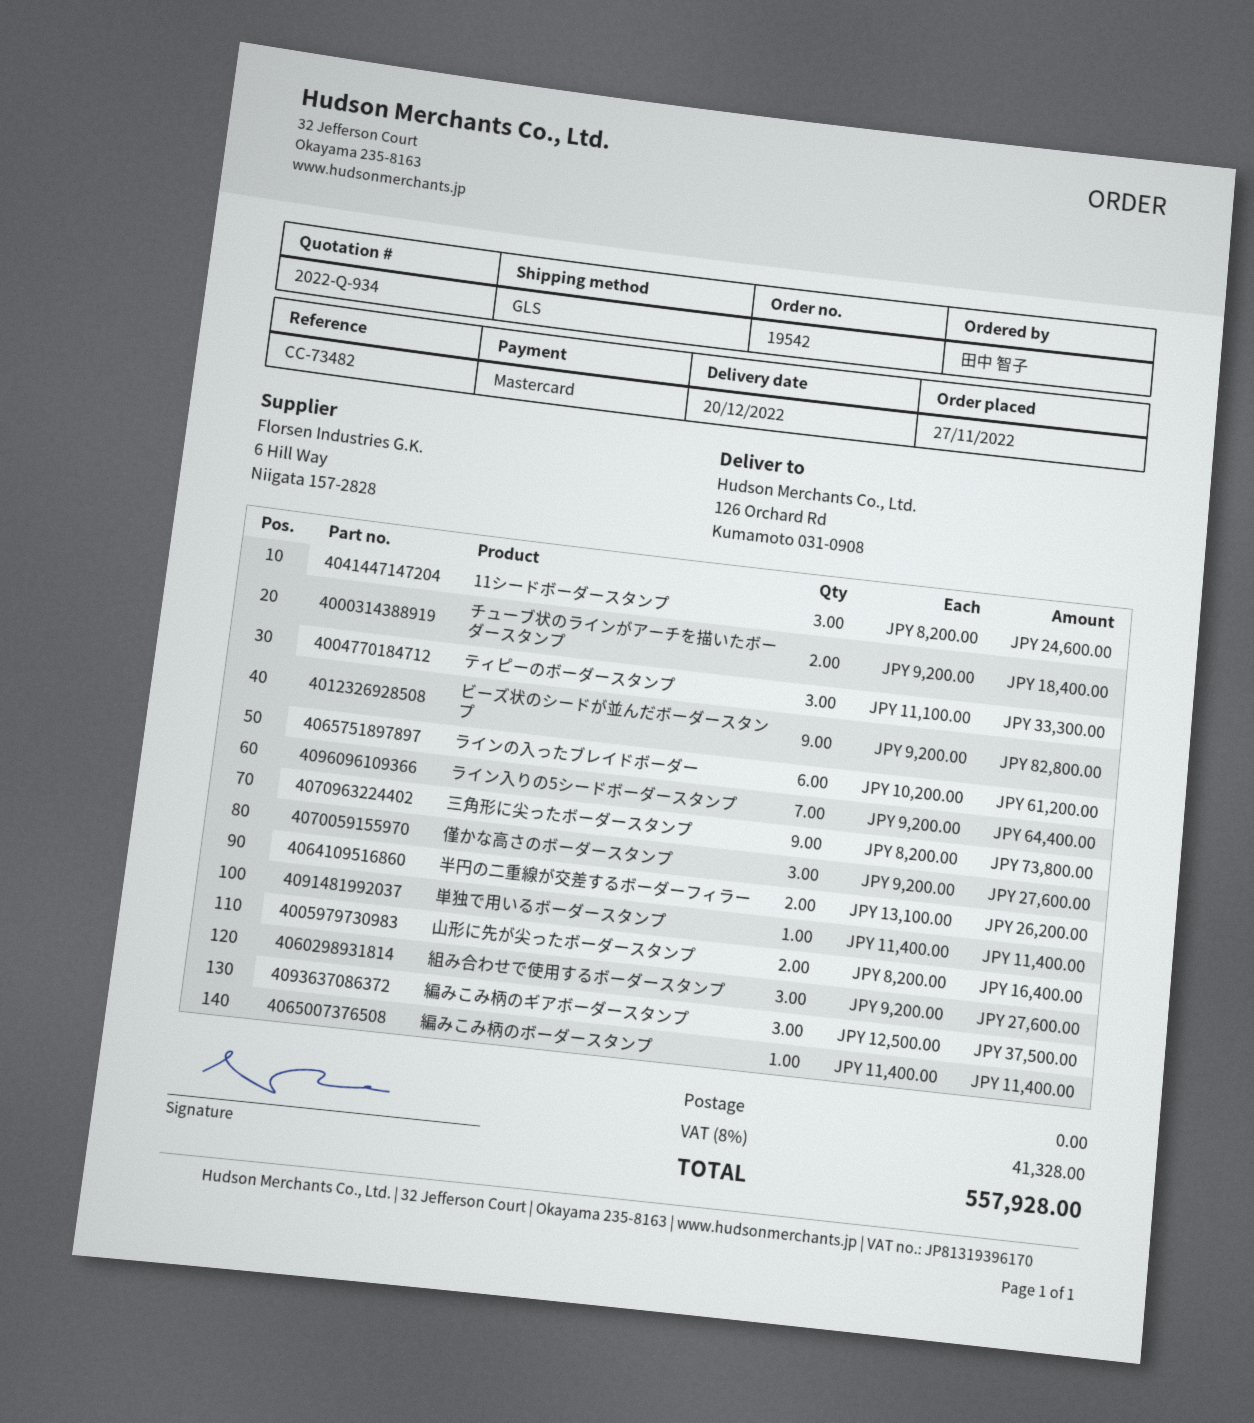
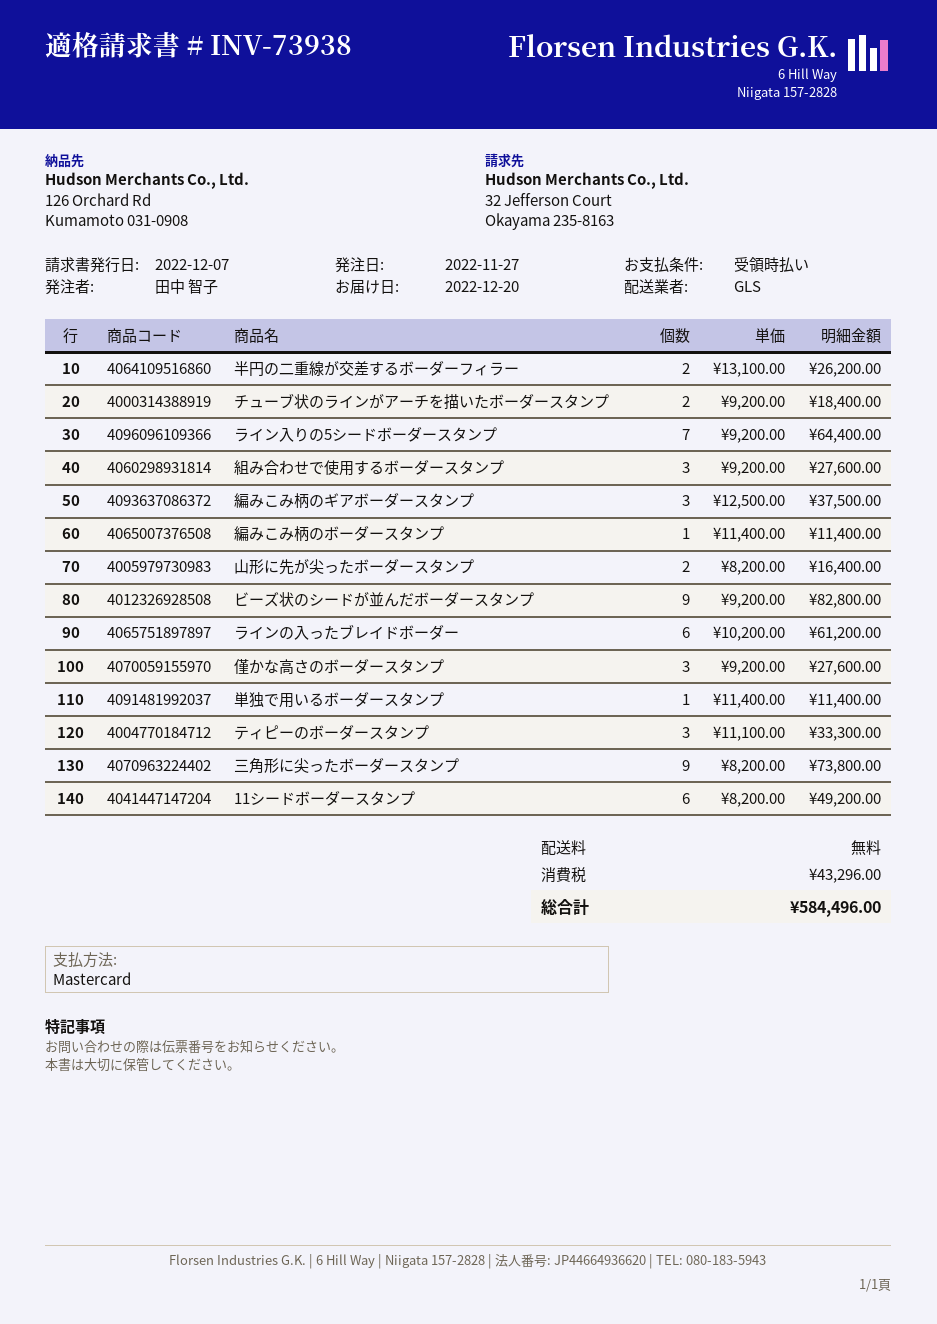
11シードボーダースタンプ: 3 x 8200.00 = 24600.00 -> 6 x 8200.00 = 49200.00
tax: 41328.00 -> 43296.00
total: 557928.00 -> 584496.00

